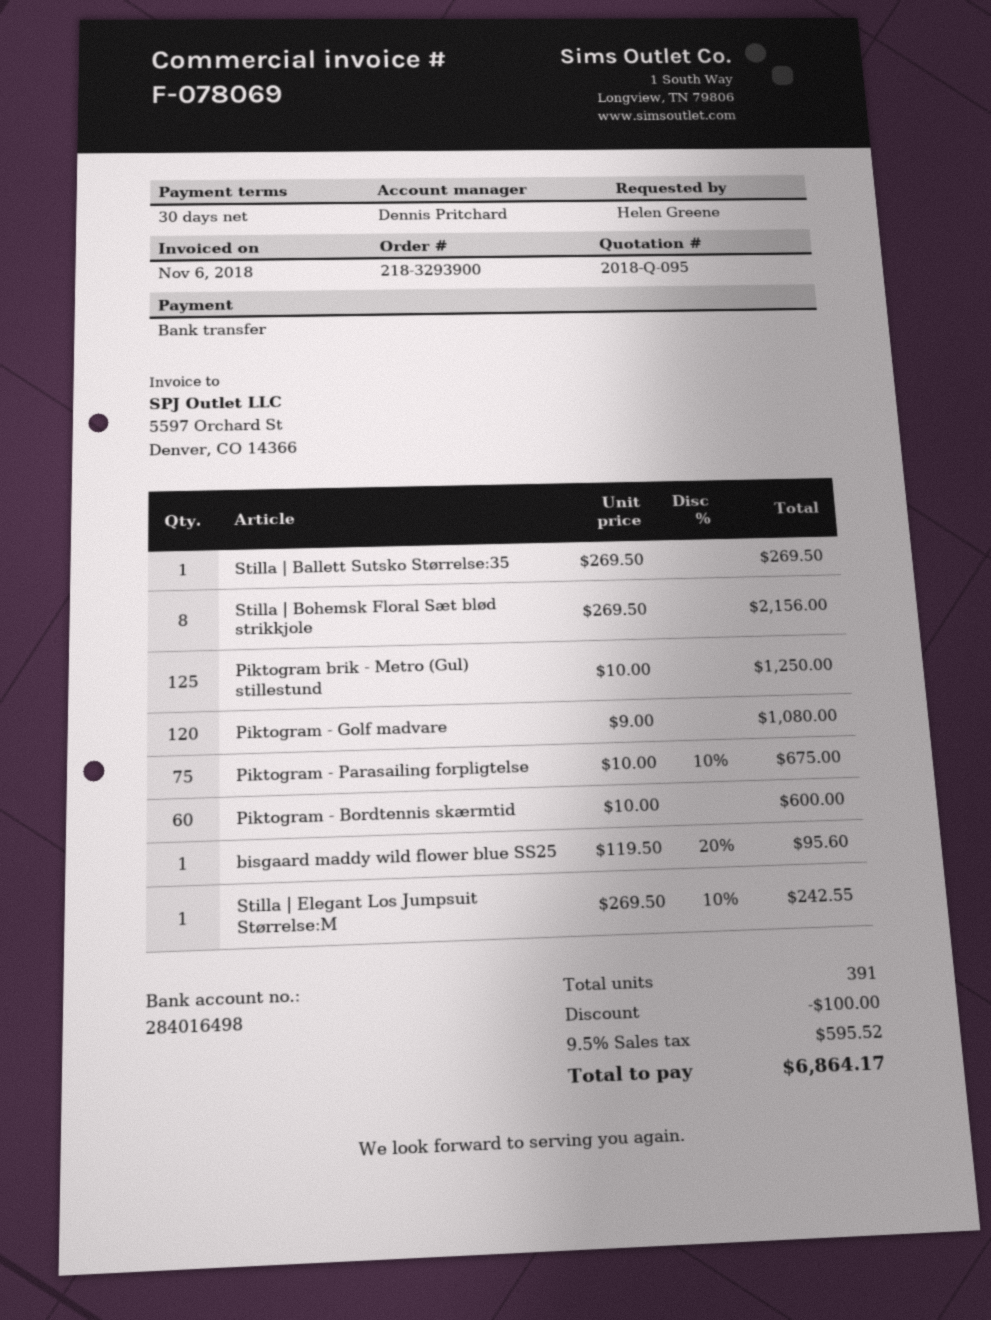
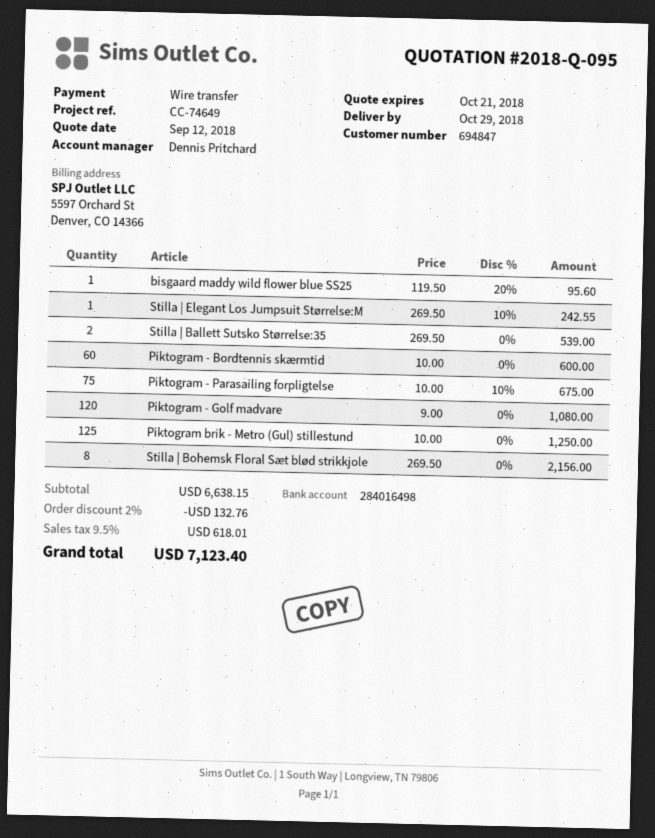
Stilla | Ballett Sutsko Størrelse:35: 1 x 269.50 = 269.50 -> 2 x 269.50 = 539.00
discount: 100.00 -> 132.76
tax: 9.5% = 595.52 -> 9.5% = 618.01
total: 6864.17 -> 7123.40

